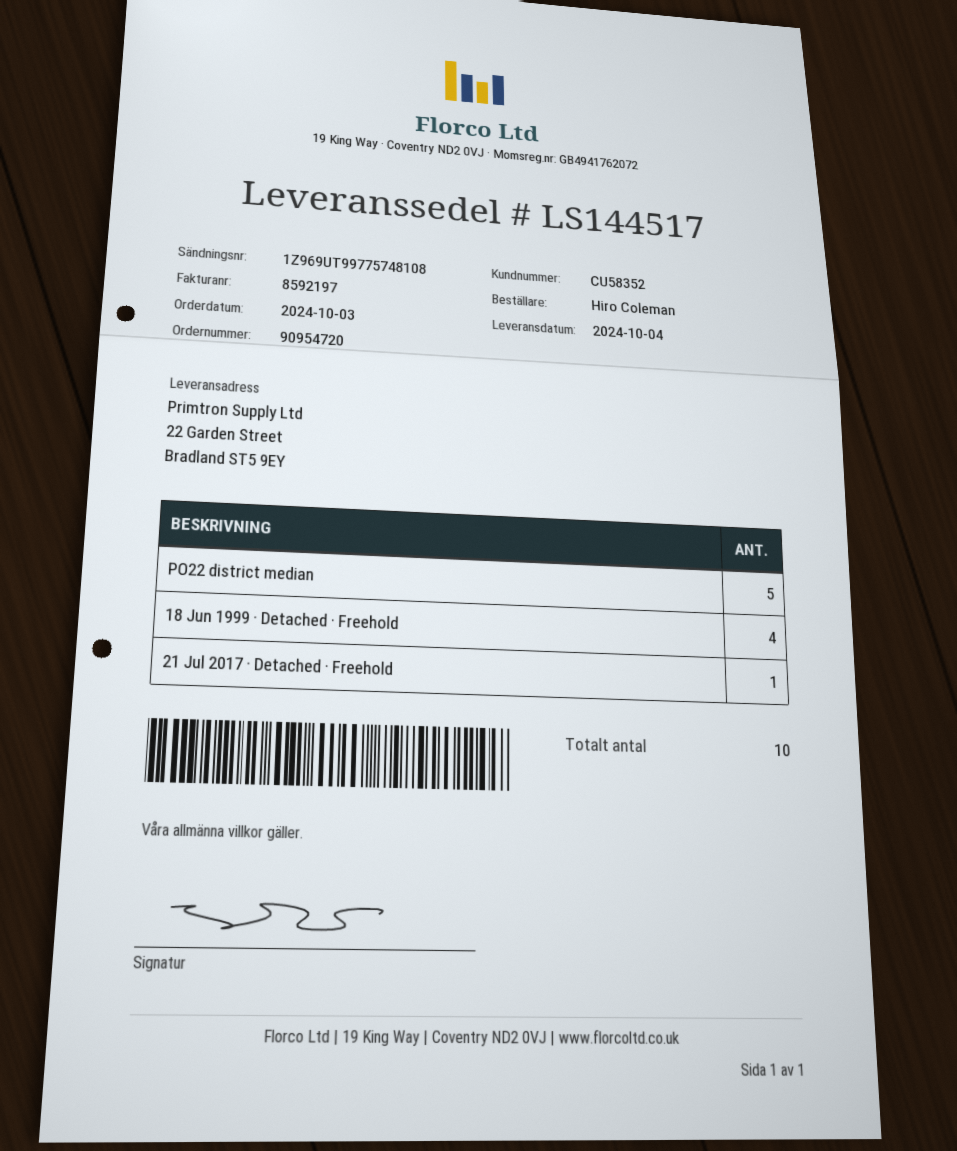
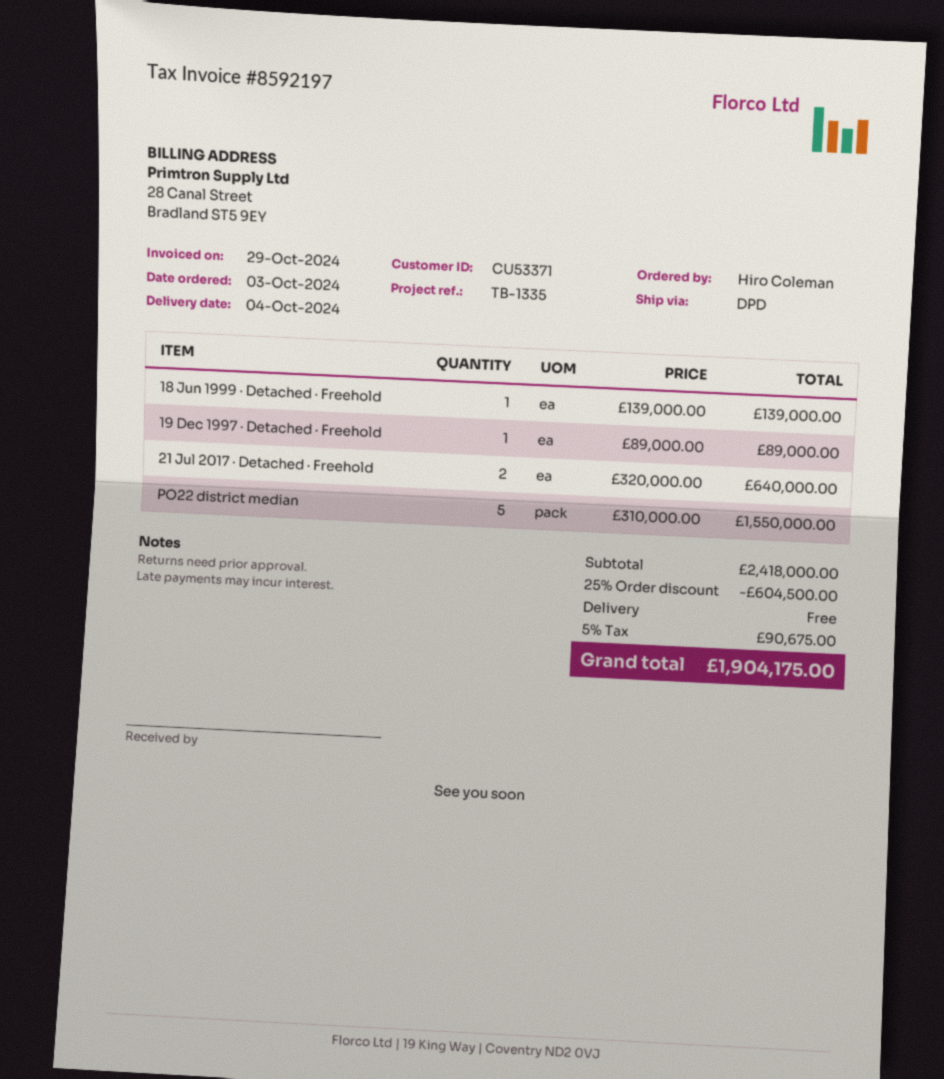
customer number: CU58352 -> CU53371
18 Jun 1999 · Detached · Freehold: 4 -> 1
21 Jul 2017 · Detached · Freehold: 1 -> 2
19 Dec 1997 · Detached · Freehold: none -> 1

